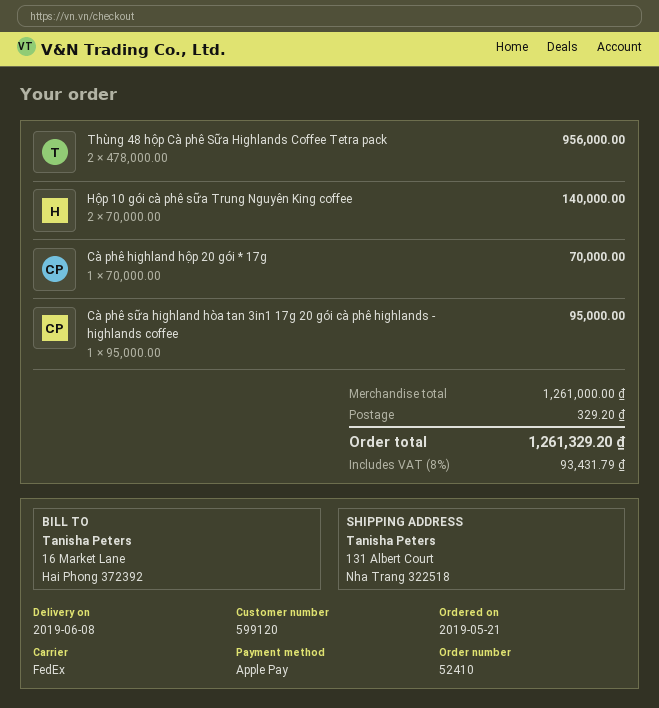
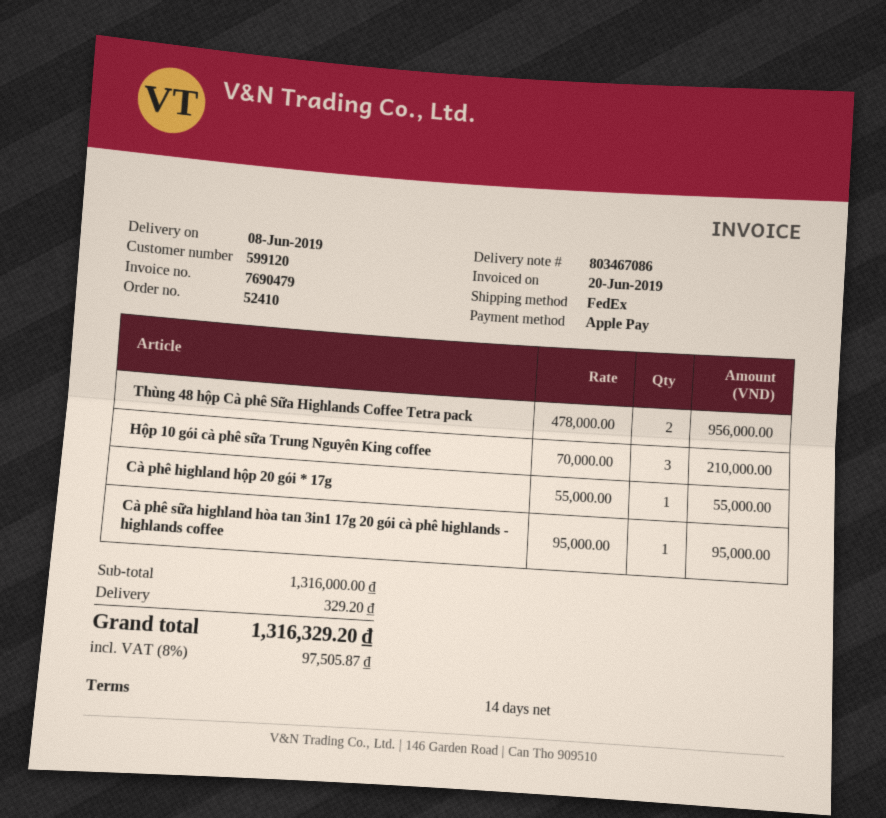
Hộp 10 gói cà phê sữa Trung Nguyên King coffee: 2 x 70000.00 = 140000.00 -> 3 x 70000.00 = 210000.00
Cà phê highland hộp 20 gói * 17g: 1 x 70000.00 = 70000.00 -> 1 x 55000.00 = 55000.00
subtotal: 1261000.00 -> 1316000.00
tax: 8% = 93431.79 -> 8% = 97505.87
total: 1261329.20 -> 1316329.20

